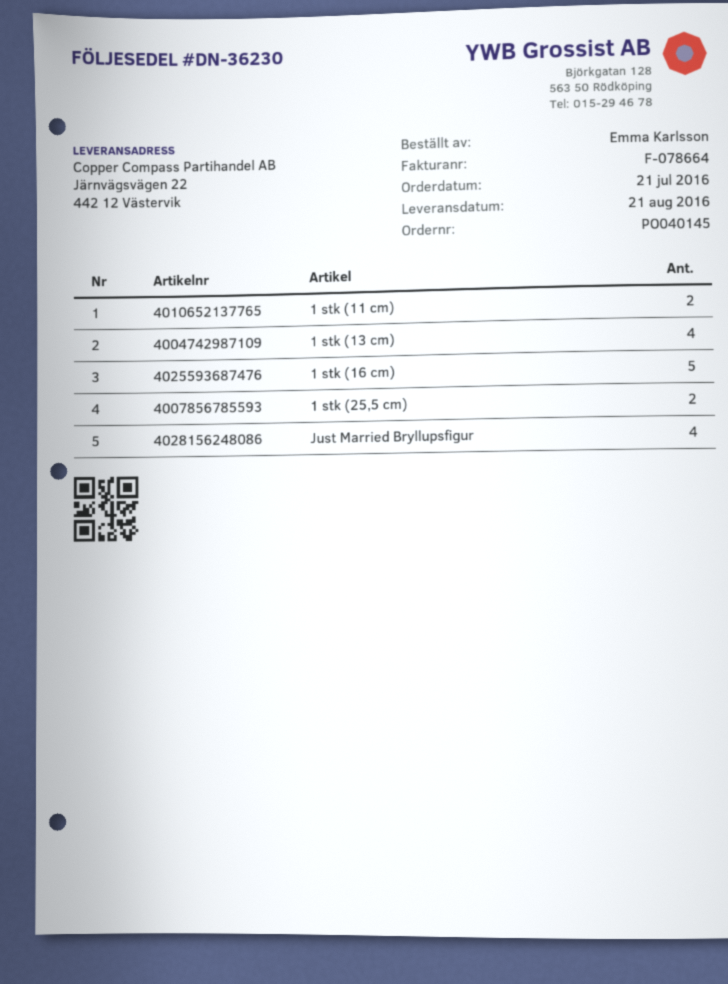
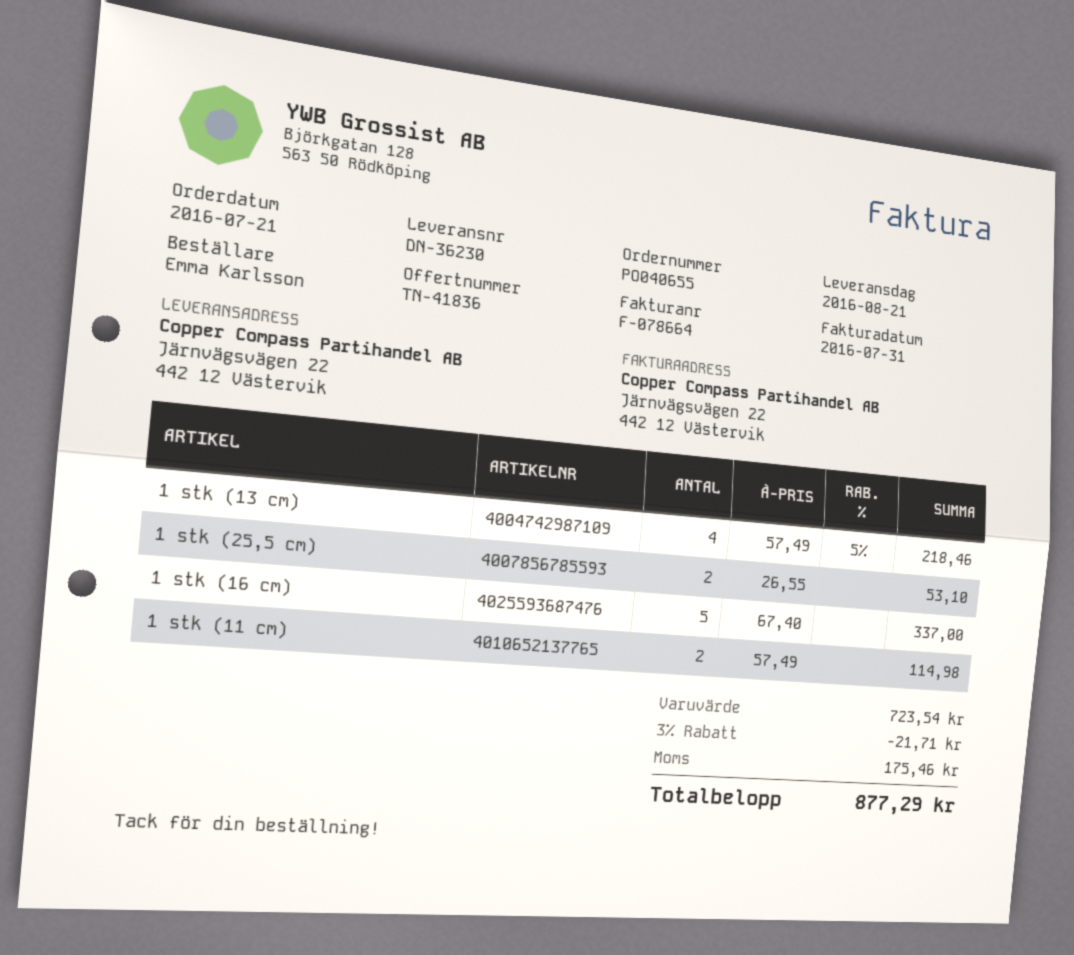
order number: PO040145 -> PO040655
Just Married Bryllupsfigur: 4 -> none

